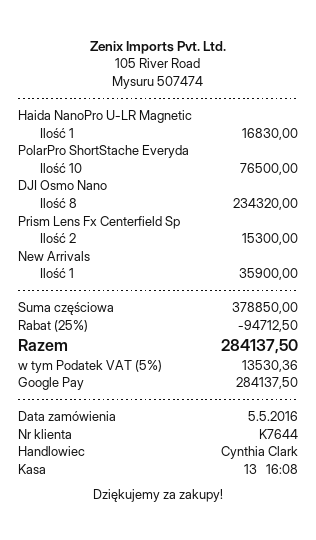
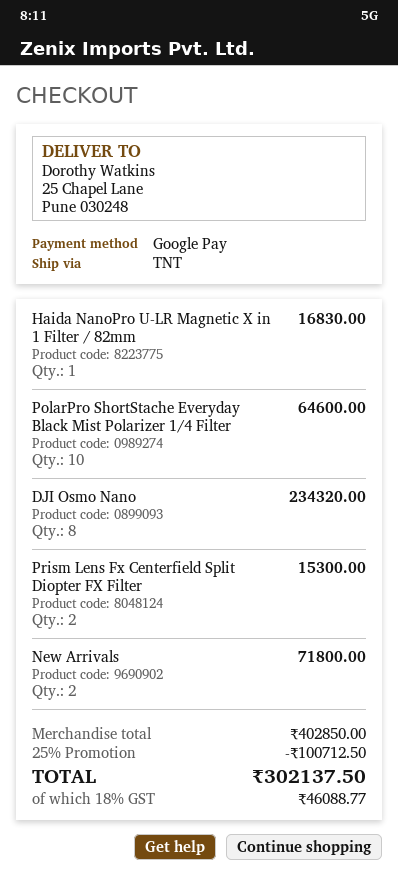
PolarPro ShortStache Everyda: 10 for 76500.00 -> 10 for 64600.00
New Arrivals: 1 for 35900.00 -> 2 for 71800.00
subtotal: 378850.00 -> 402850.00
discount: 25% = 94712.50 -> 25% = 100712.50
tax: 5% = 13530.36 -> 18% = 46088.77
total: 284137.50 -> 302137.50

